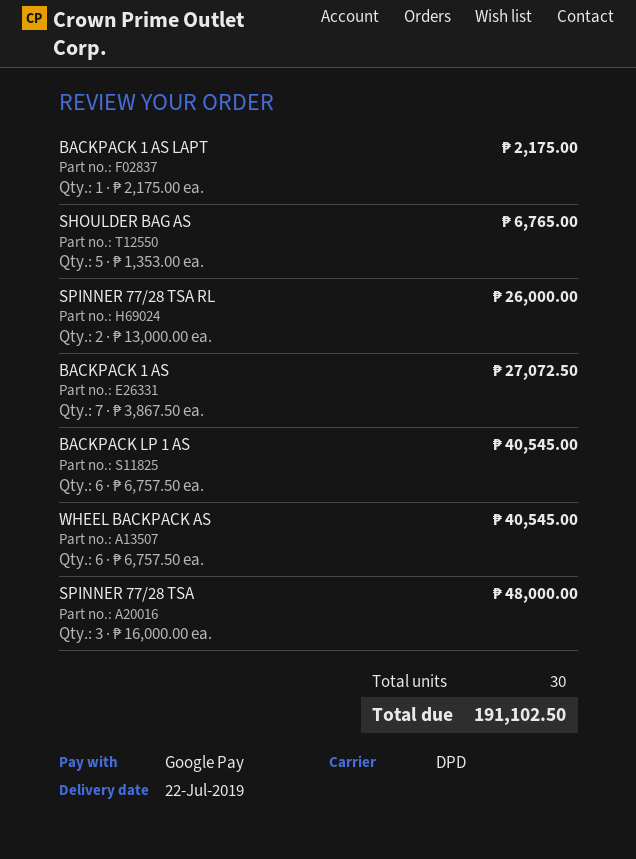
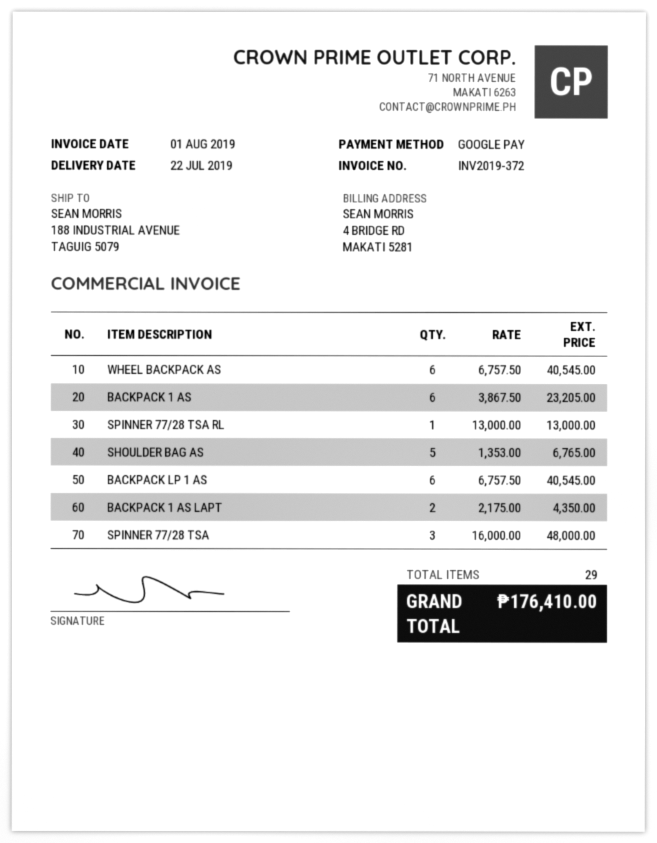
BACKPACK 1 AS LAPT: 1 x 2175.00 = 2175.00 -> 2 x 2175.00 = 4350.00
SPINNER 77/28 TSA RL: 2 x 13000.00 = 26000.00 -> 1 x 13000.00 = 13000.00
BACKPACK 1 AS: 7 x 3867.50 = 27072.50 -> 6 x 3867.50 = 23205.00
total quantity: 30 -> 29
total: 191102.50 -> 176410.00

